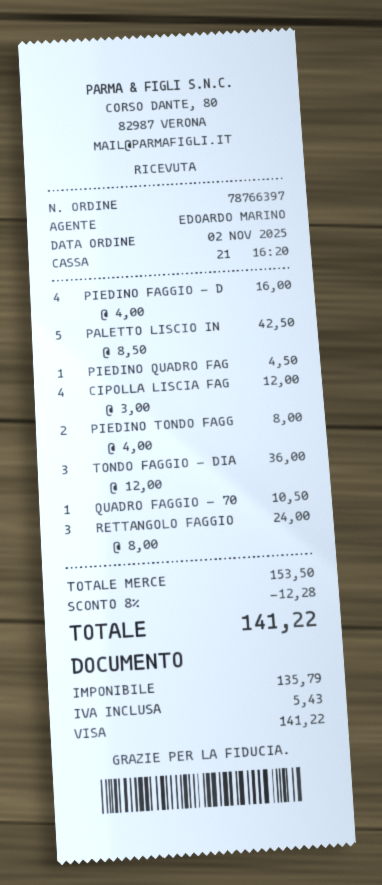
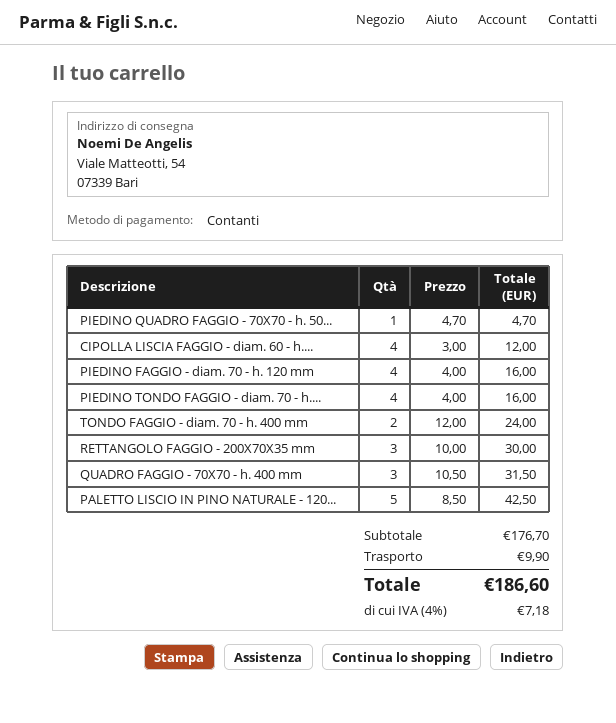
payment method: Visa -> cash
PIEDINO QUADRO FAG: 1 x 4.50 = 4.50 -> 1 x 4.70 = 4.70
PIEDINO TONDO FAGG: 2 x 4.00 = 8.00 -> 4 x 4.00 = 16.00
TONDO FAGGIO - DIA: 3 x 12.00 = 36.00 -> 2 x 12.00 = 24.00
QUADRO FAGGIO - 70: 1 x 10.50 = 10.50 -> 3 x 10.50 = 31.50
RETTANGOLO FAGGIO: 3 x 8.00 = 24.00 -> 3 x 10.00 = 30.00
subtotal: 153.50 -> 176.70
discount: 8% = 12.28 -> none
shipping: none -> 9.90
tax: 5.43 -> 7.18
total: 141.22 -> 186.60

